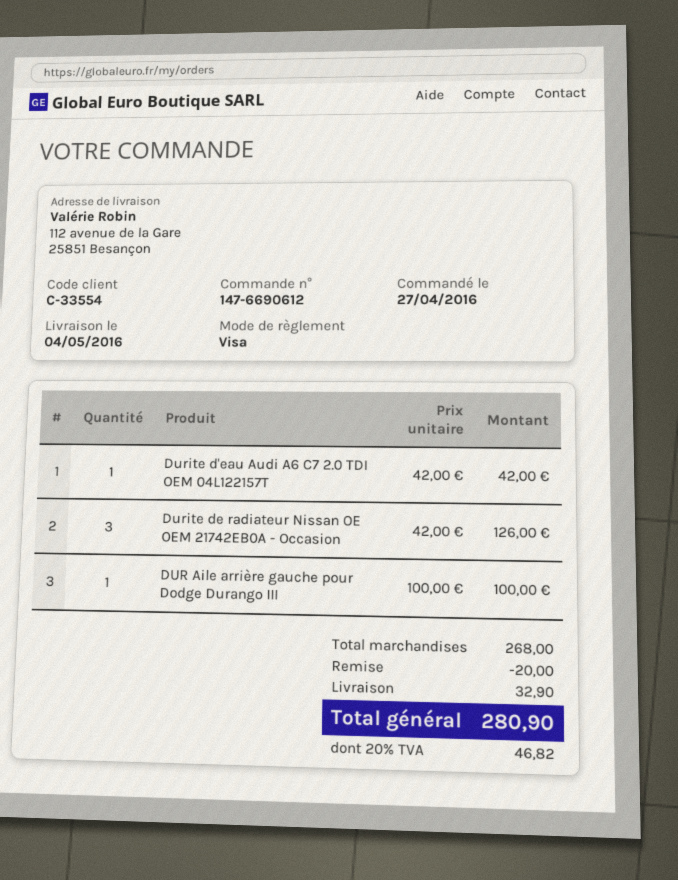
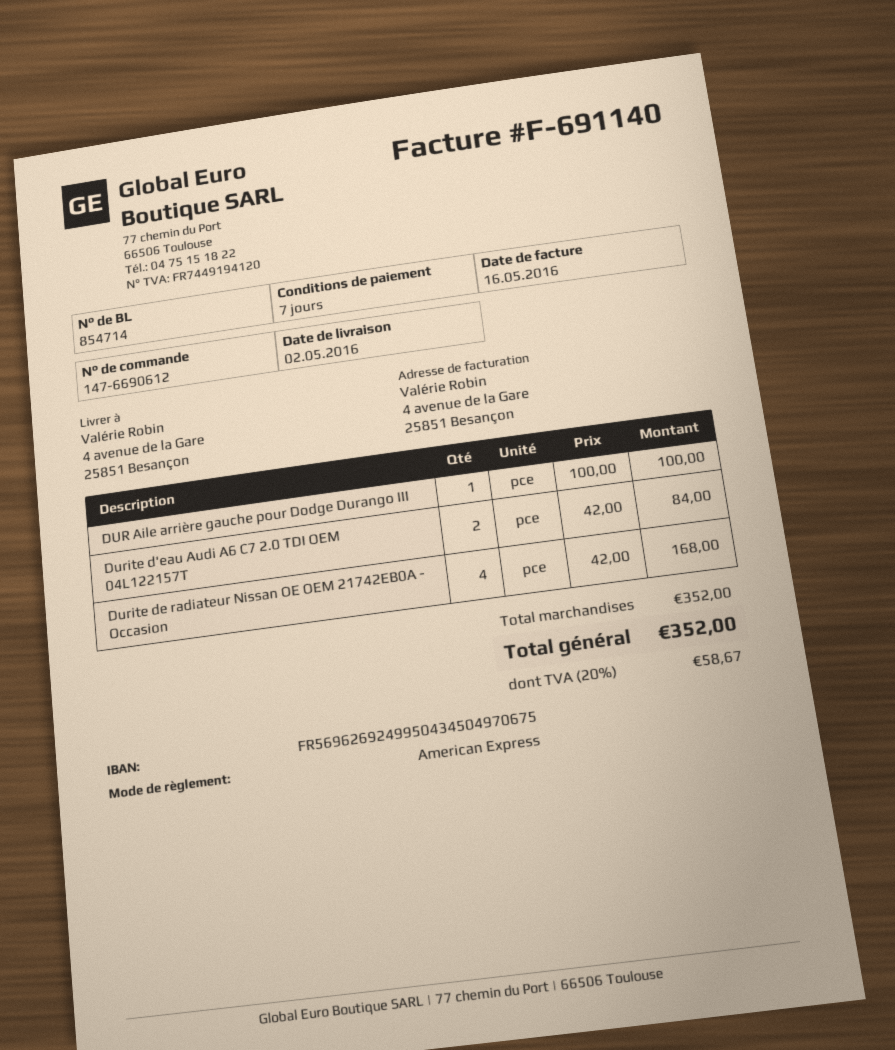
delivery date: 2016-05-04 -> 2016-05-02
payment method: Visa -> American Express
ship to: 112 avenue de la Gare, 25851 Besançon -> 4 avenue de la Gare, 25851 Besançon
Durite d'eau Audi A6 C7 2.0 TDI OEM 04L122157T: 1 x 42.00 = 42.00 -> 2 x 42.00 = 84.00
Durite de radiateur Nissan OE OEM 21742EB0A - Occasion: 3 x 42.00 = 126.00 -> 4 x 42.00 = 168.00
subtotal: 268.00 -> 352.00
discount: 20.00 -> none
shipping: 32.90 -> none
tax: 20% = 46.82 -> 20% = 58.67
total: 280.90 -> 352.00

